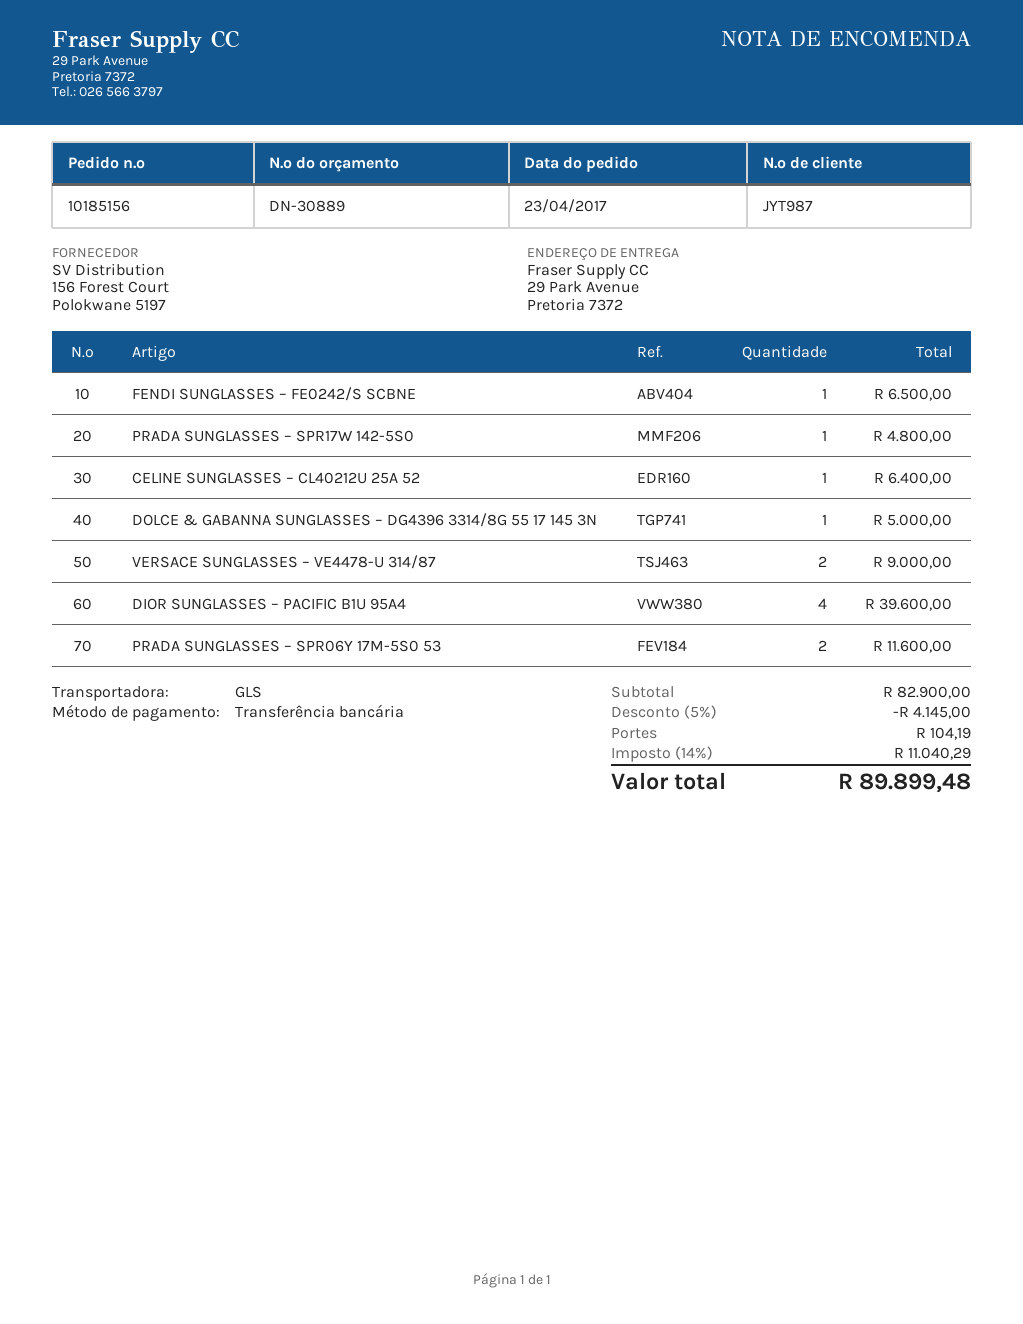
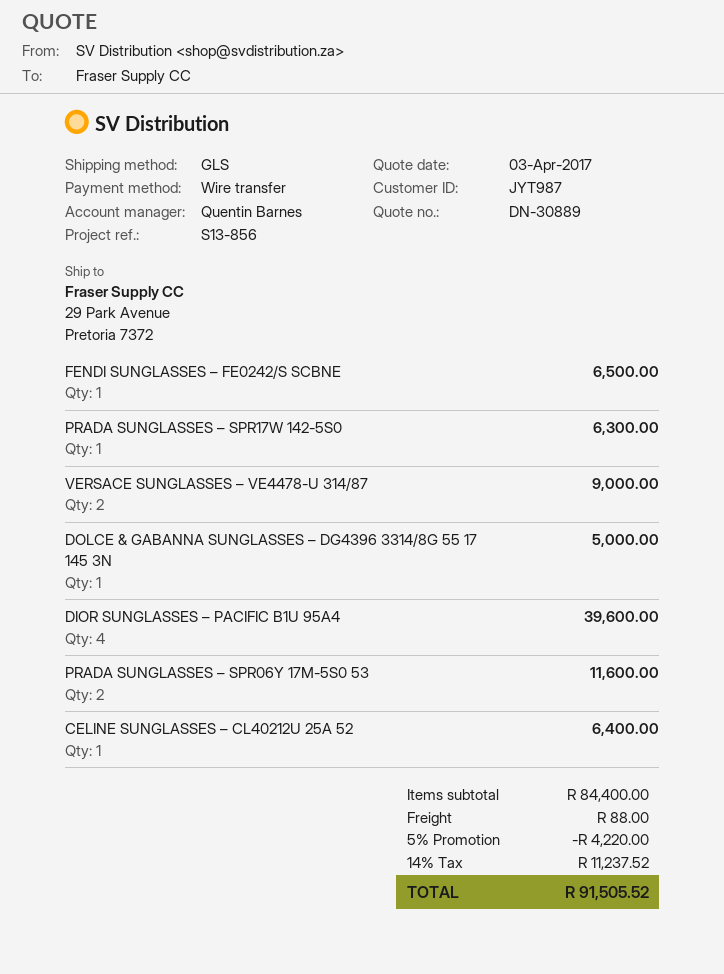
PRADA SUNGLASSES – SPR17W 142-5S0: 1 for 4800.00 -> 1 for 6300.00
subtotal: 82900.00 -> 84400.00
discount: 5% = 4145.00 -> 5% = 4220.00
shipping: 104.19 -> 88.00
tax: 14% = 11040.29 -> 14% = 11237.52
total: 89899.48 -> 91505.52

